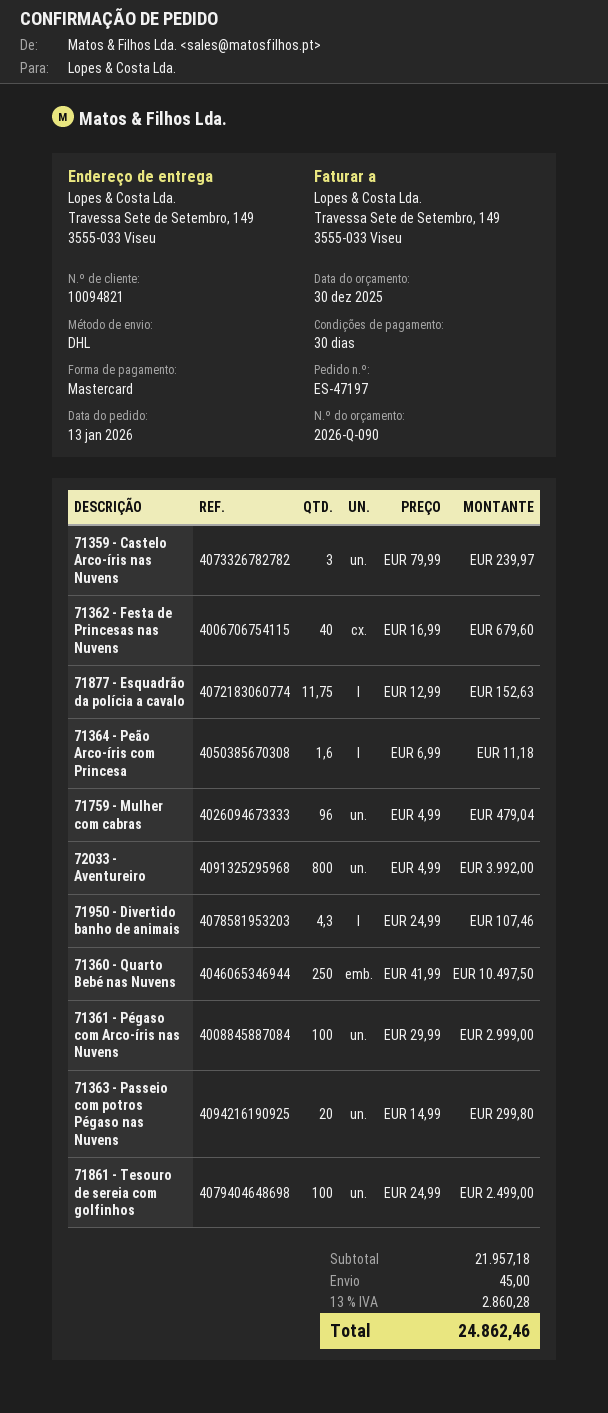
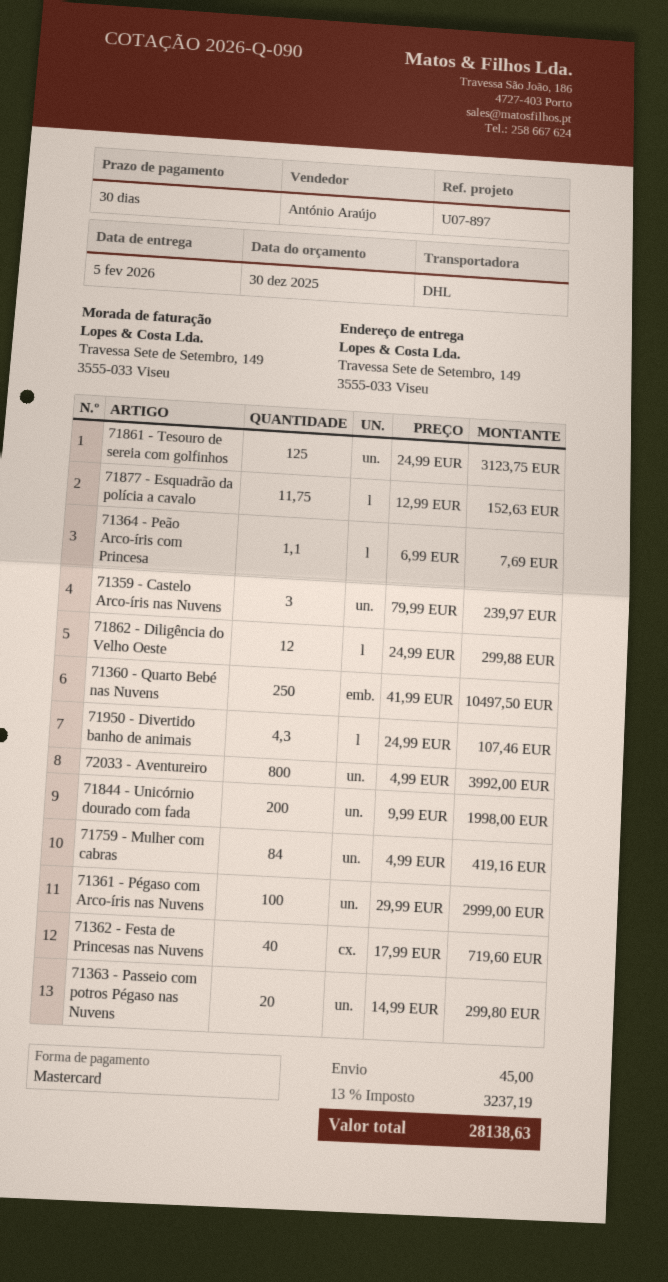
71362 - Festa de Princesas nas Nuvens: 40 x 16.99 = 679.60 -> 40 x 17.99 = 719.60
71364 - Peão Arco-íris com Princesa: 1.6 x 6.99 = 11.18 -> 1.1 x 6.99 = 7.69
71759 - Mulher com cabras: 96 x 4.99 = 479.04 -> 84 x 4.99 = 419.16
71861 - Tesouro de sereia com golfinhos: 100 x 24.99 = 2499.00 -> 125 x 24.99 = 3123.75
71862 - Diligência do Velho Oeste: none -> 12 x 24.99 = 299.88
71844 - Unicórnio dourado com fada: none -> 200 x 9.99 = 1998.00
tax: 13% = 2860.28 -> 13% = 3237.19
total: 24862.46 -> 28138.63

